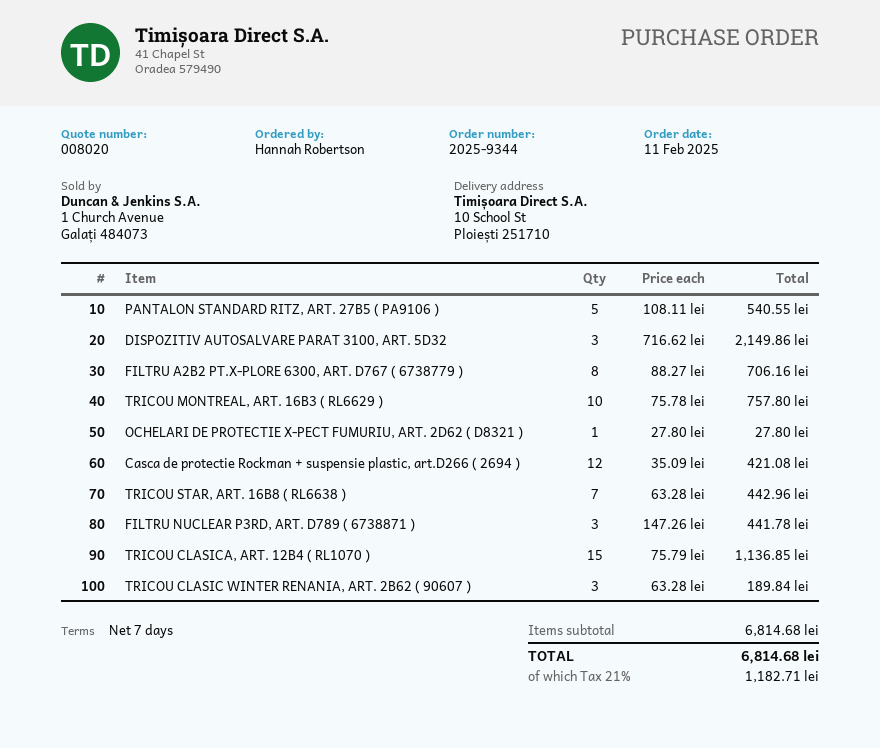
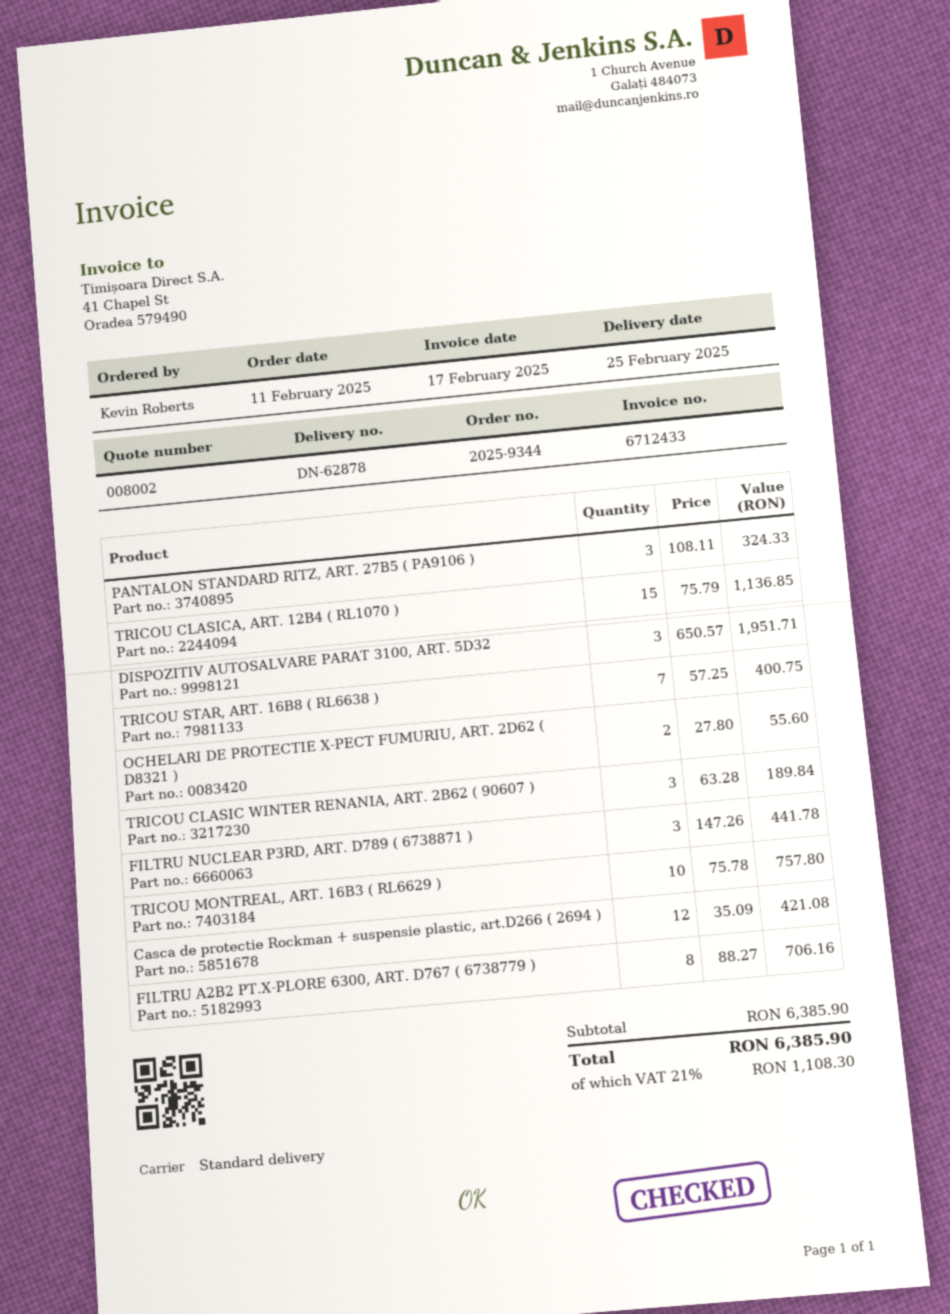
quote number: 008020 -> 008002
ordered by: Hannah Robertson -> Kevin Roberts
PANTALON STANDARD RITZ, ART. 27B5 ( PA9106 ): 5 x 108.11 = 540.55 -> 3 x 108.11 = 324.33
DISPOZITIV AUTOSALVARE PARAT 3100, ART. 5D32: 3 x 716.62 = 2149.86 -> 3 x 650.57 = 1951.71
OCHELARI DE PROTECTIE X-PECT FUMURIU, ART. 2D62 ( D8321 ): 1 x 27.80 = 27.80 -> 2 x 27.80 = 55.60
TRICOU STAR, ART. 16B8 ( RL6638 ): 7 x 63.28 = 442.96 -> 7 x 57.25 = 400.75
subtotal: 6814.68 -> 6385.90
tax: 21% = 1182.71 -> 21% = 1108.30
total: 6814.68 -> 6385.90

